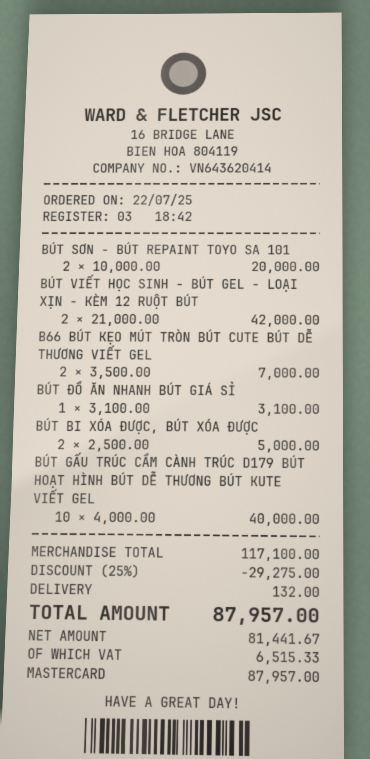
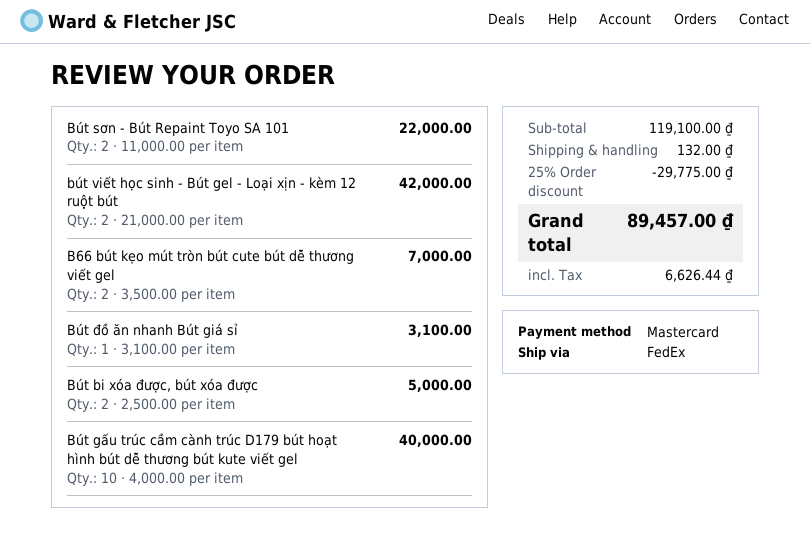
BÚT SƠN - BÚT REPAINT TOYO SA 101: 2 x 10000.00 = 20000.00 -> 2 x 11000.00 = 22000.00
subtotal: 117100.00 -> 119100.00
discount: 25% = 29275.00 -> 25% = 29775.00
tax: 6515.33 -> 6626.44
total: 87957.00 -> 89457.00

